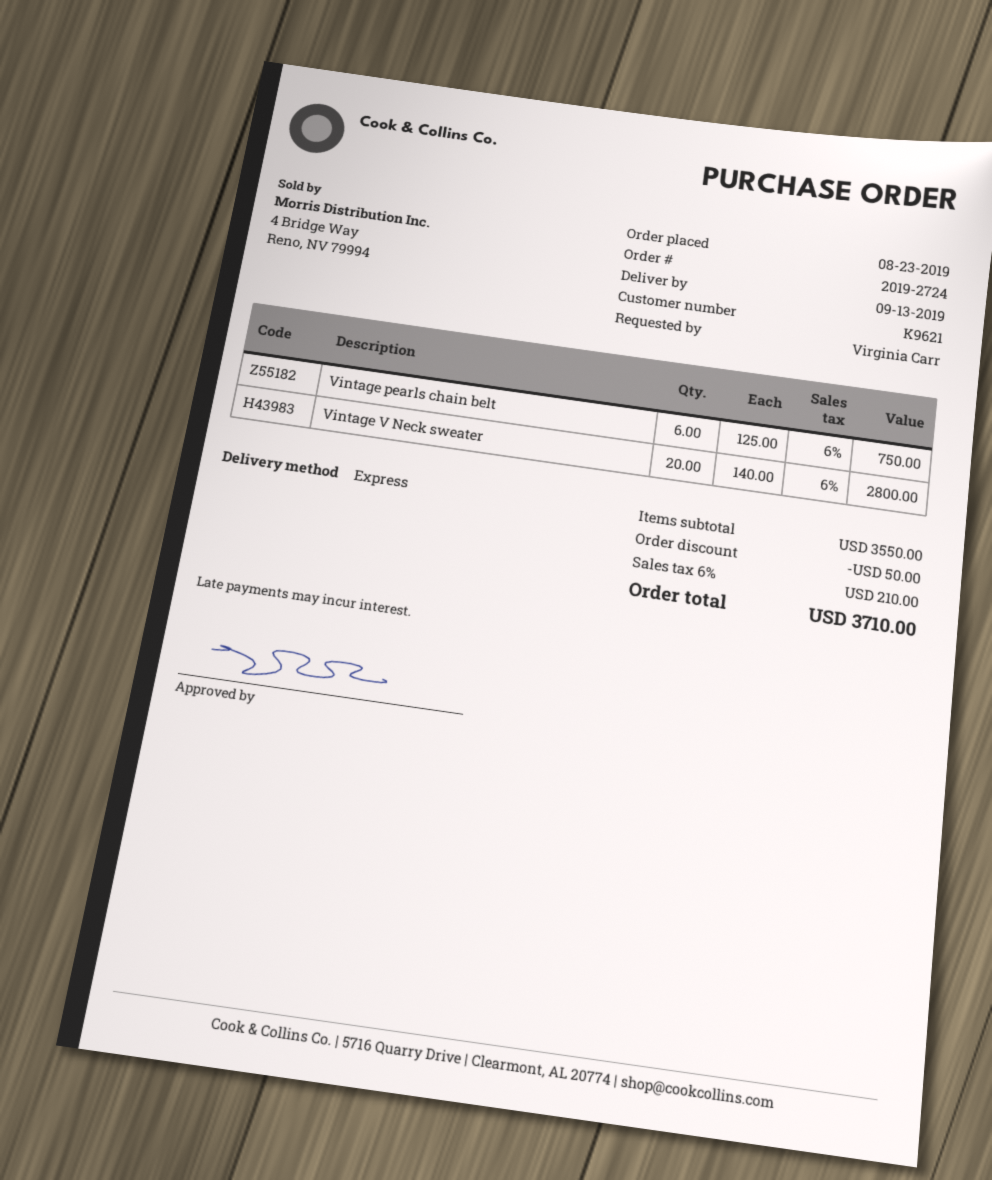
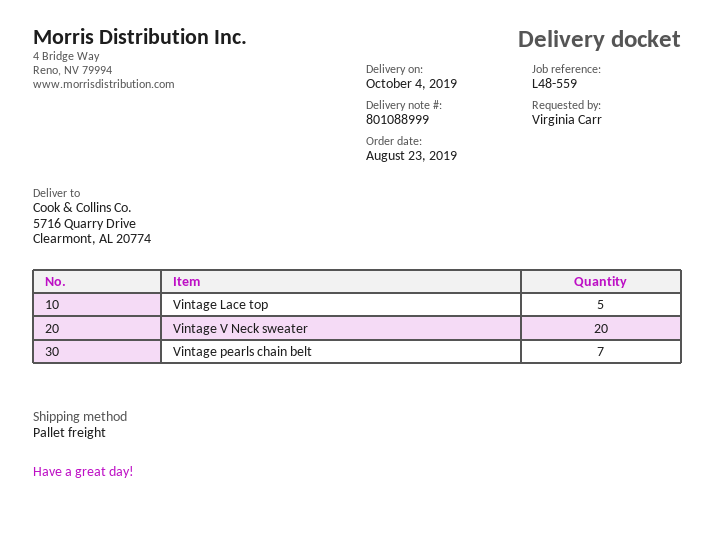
delivery date: 2019-09-13 -> 2019-10-04
shipping method: express -> pallet freight
Vintage pearls chain belt: 6 -> 7
Vintage Lace top: none -> 5

